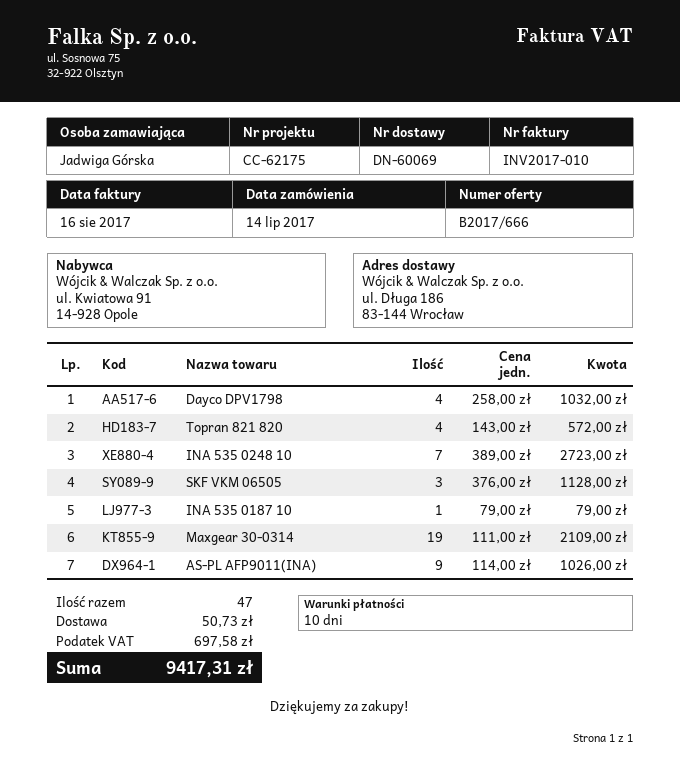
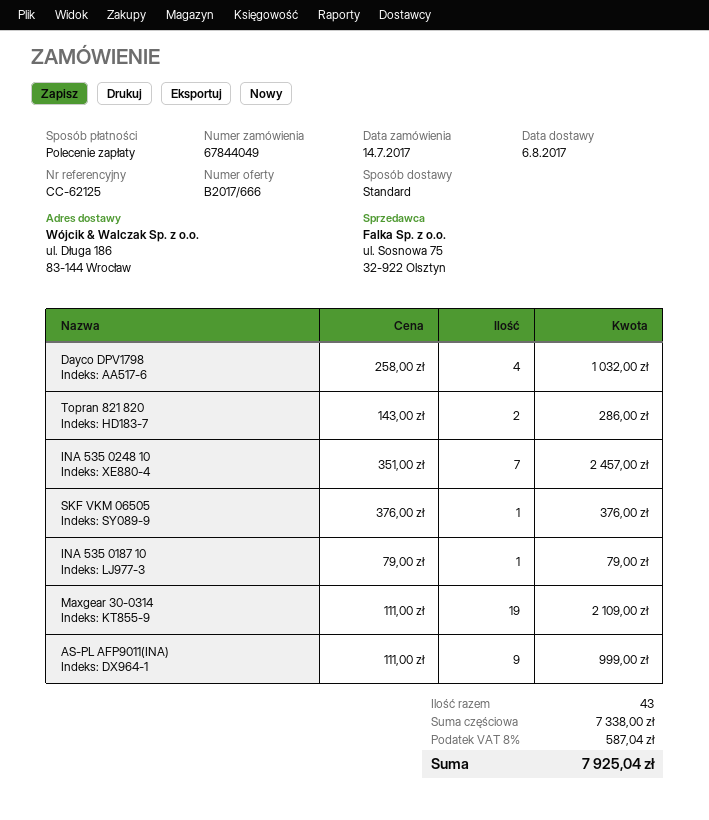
reference: CC-62175 -> CC-62125
Topran 821 820: 4 x 143.00 = 572.00 -> 2 x 143.00 = 286.00
INA 535 0248 10: 7 x 389.00 = 2723.00 -> 7 x 351.00 = 2457.00
SKF VKM 06505: 3 x 376.00 = 1128.00 -> 1 x 376.00 = 376.00
AS-PL AFP9011(INA): 9 x 114.00 = 1026.00 -> 9 x 111.00 = 999.00
total quantity: 47 -> 43
shipping: 50.73 -> none
tax: 697.58 -> 587.04
total: 9417.31 -> 7925.04

